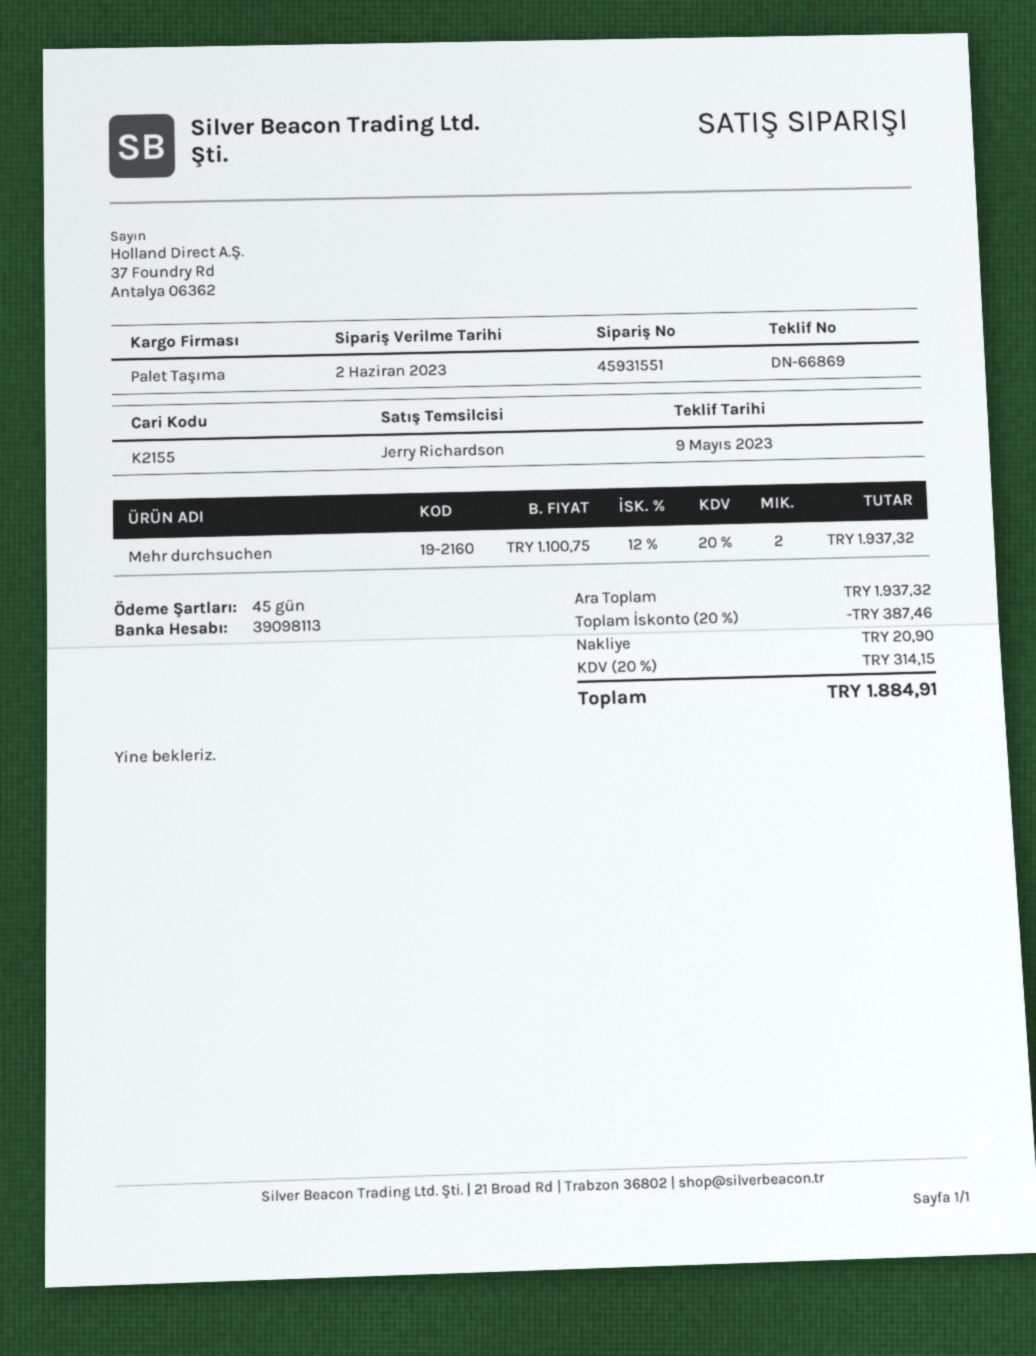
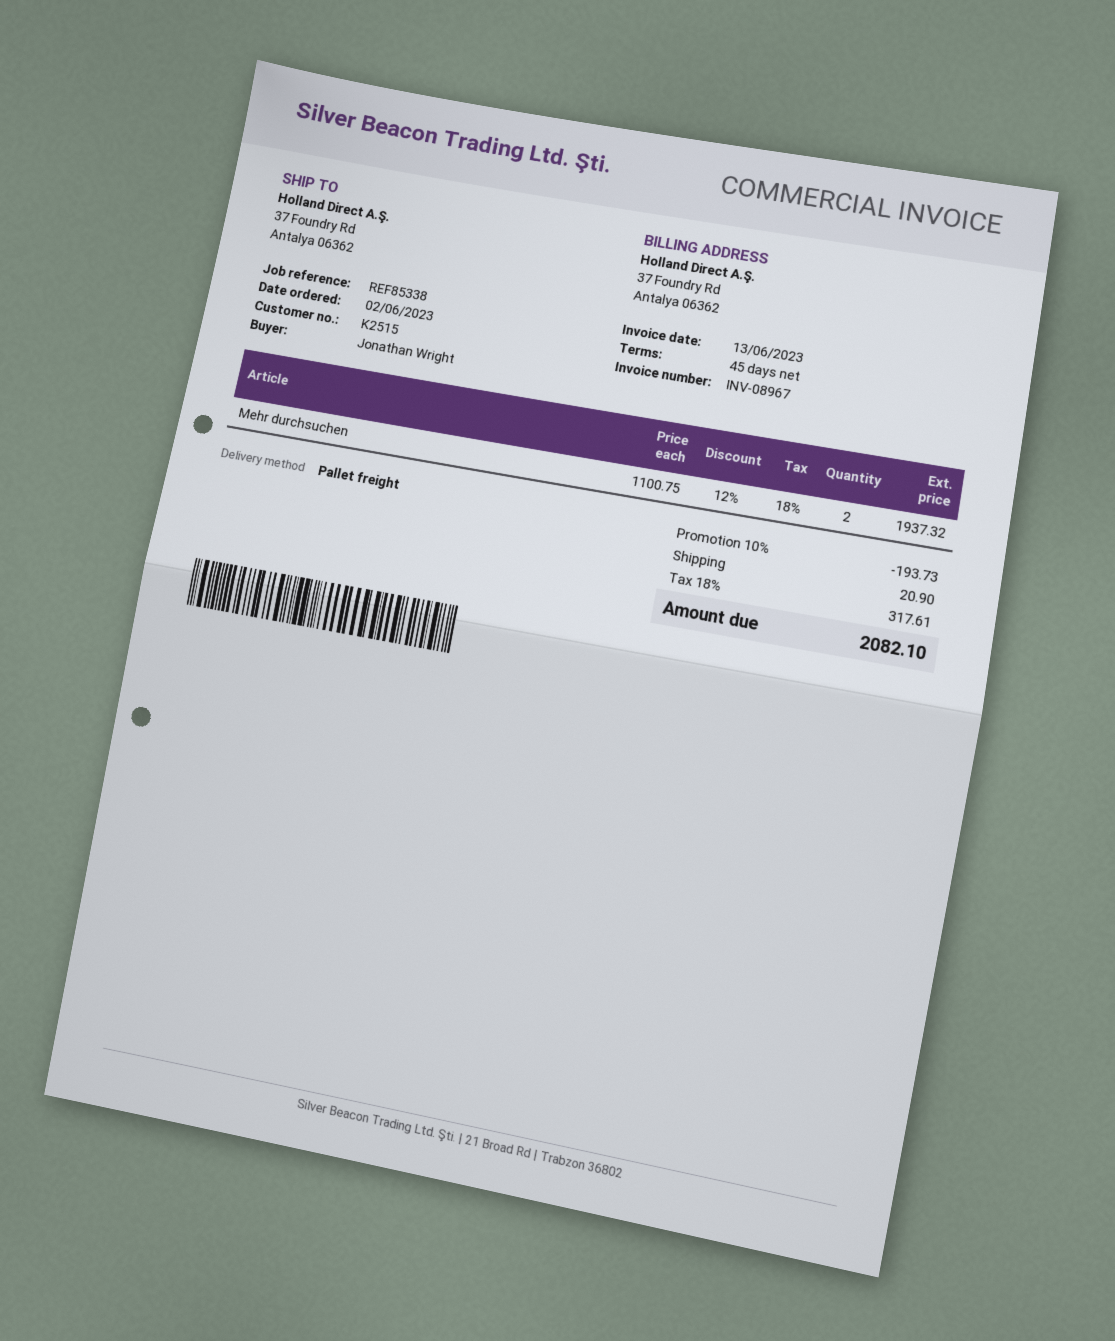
customer number: K2155 -> K2515
discount: 20% = 387.46 -> 10% = 193.73
tax: 20% = 314.15 -> 18% = 317.61
total: 1884.91 -> 2082.10

